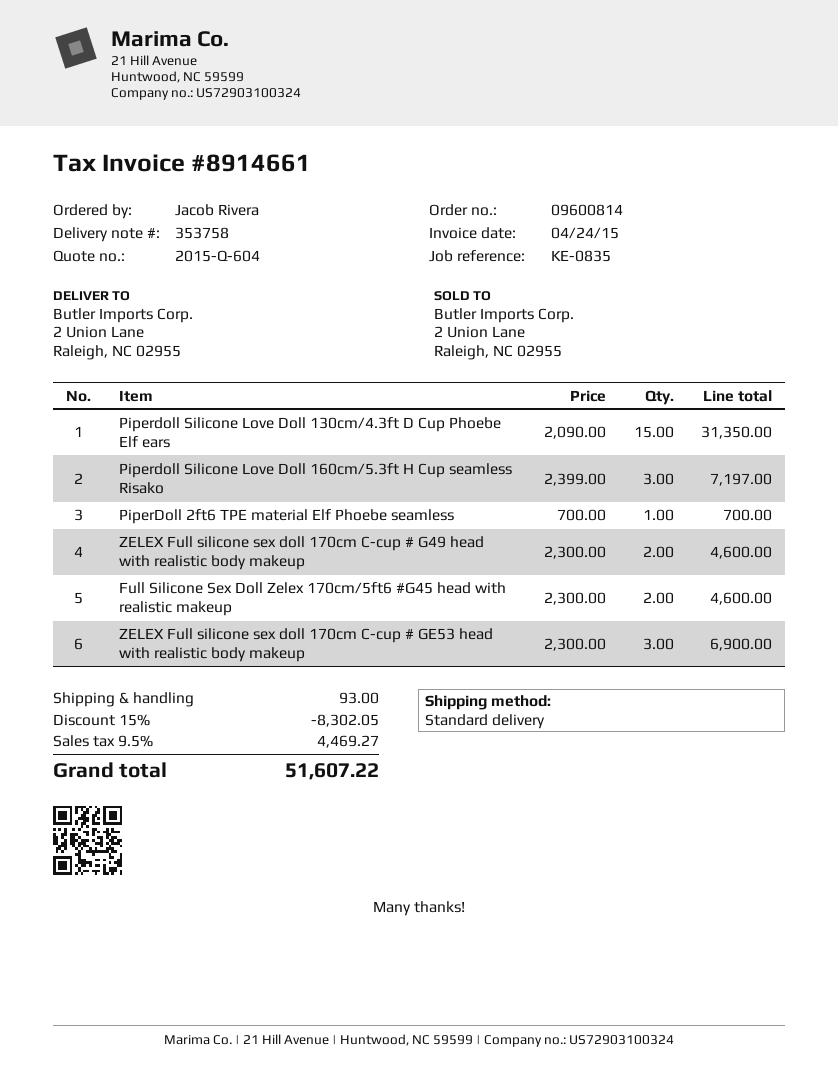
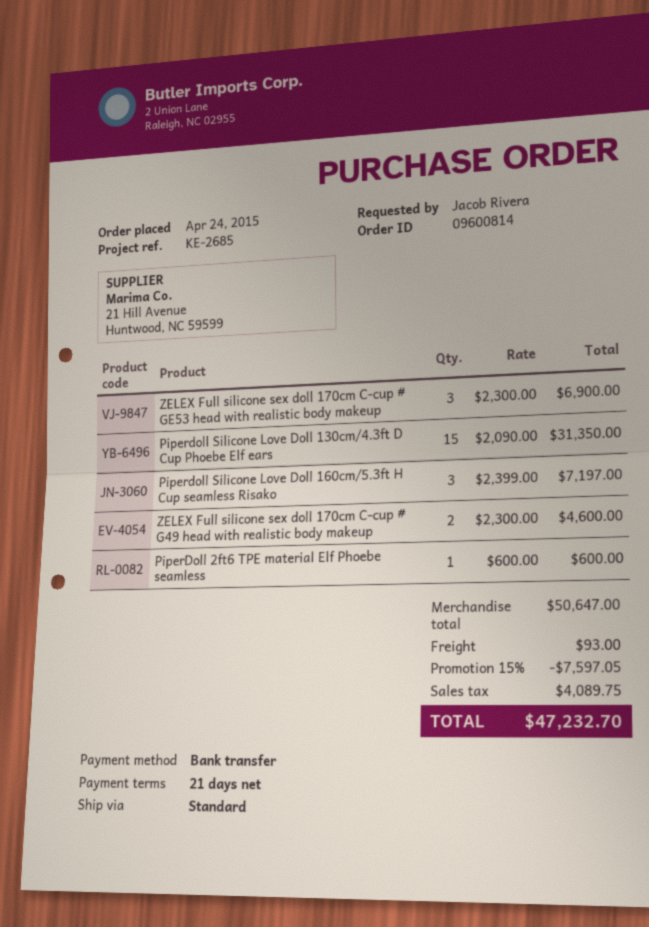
reference: KE-0835 -> KE-2685
PiperDoll 2ft6 TPE material Elf Phoebe seamless: 1 x 700.00 = 700.00 -> 1 x 600.00 = 600.00
Full Silicone Sex Doll Zelex 170cm/5ft6 #G45 head with realistic makeup: 2 x 2300.00 = 4600.00 -> none
discount: 15% = 8302.05 -> 15% = 7597.05
tax: 4469.27 -> 4089.75
total: 51607.22 -> 47232.70

